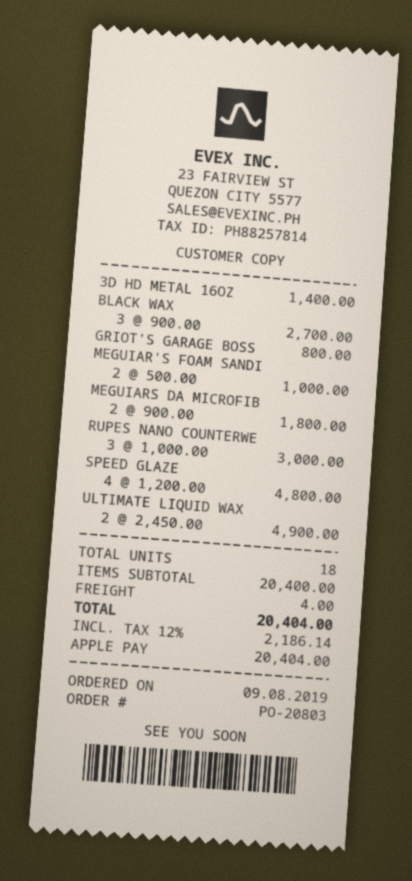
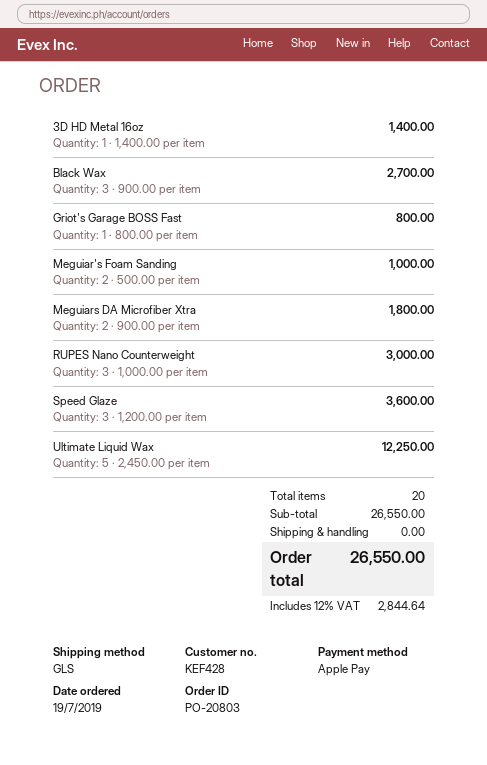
order date: 2019-08-09 -> 2019-07-19
SPEED GLAZE: 4 x 1200.00 = 4800.00 -> 3 x 1200.00 = 3600.00
ULTIMATE LIQUID WAX: 2 x 2450.00 = 4900.00 -> 5 x 2450.00 = 12250.00
total quantity: 18 -> 20
subtotal: 20400.00 -> 26550.00
shipping: 4.00 -> 0.00
tax: 12% = 2186.14 -> 12% = 2844.64
total: 20404.00 -> 26550.00

